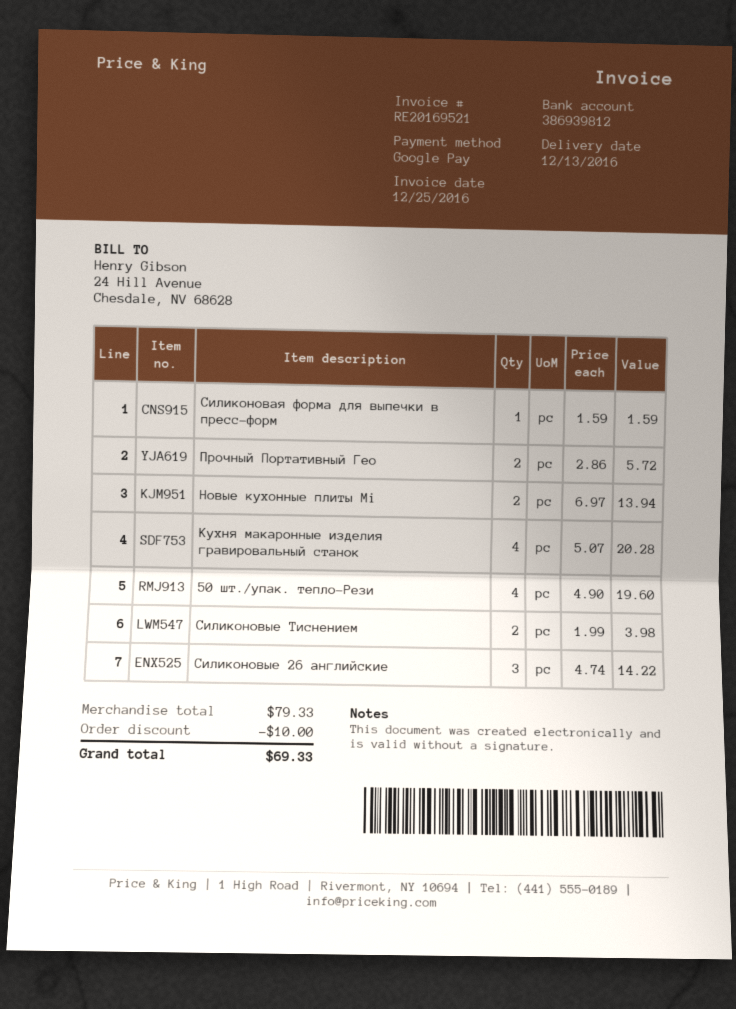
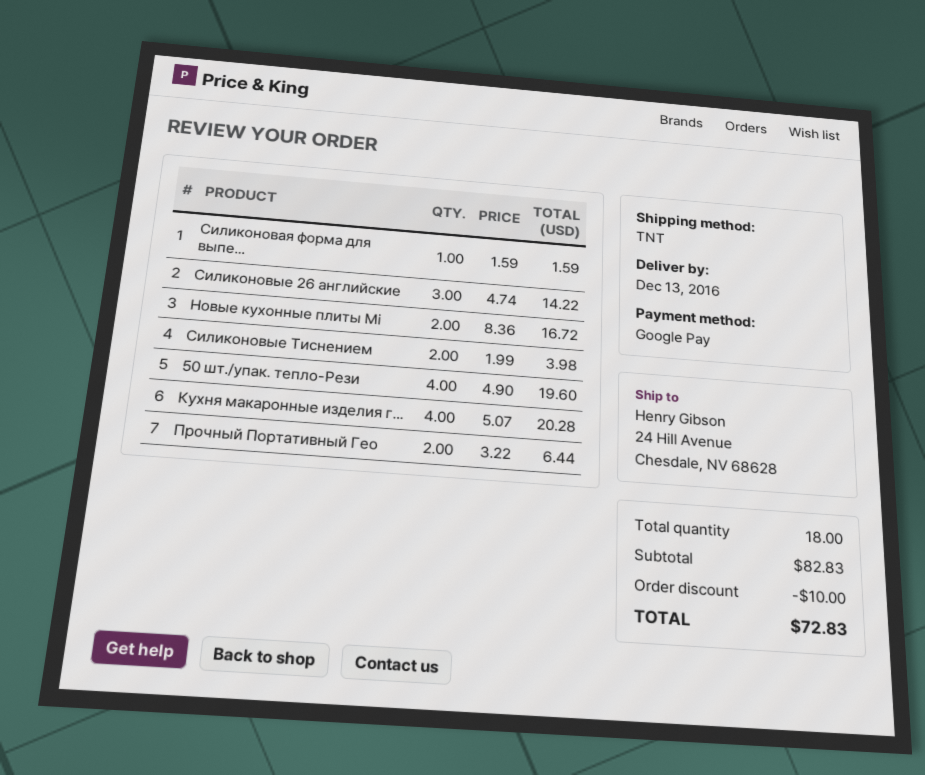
Прочный Портативный Гео: 2 x 2.86 = 5.72 -> 2 x 3.22 = 6.44
Новые кухонные плиты Mi: 2 x 6.97 = 13.94 -> 2 x 8.36 = 16.72
subtotal: 79.33 -> 82.83
total: 69.33 -> 72.83

